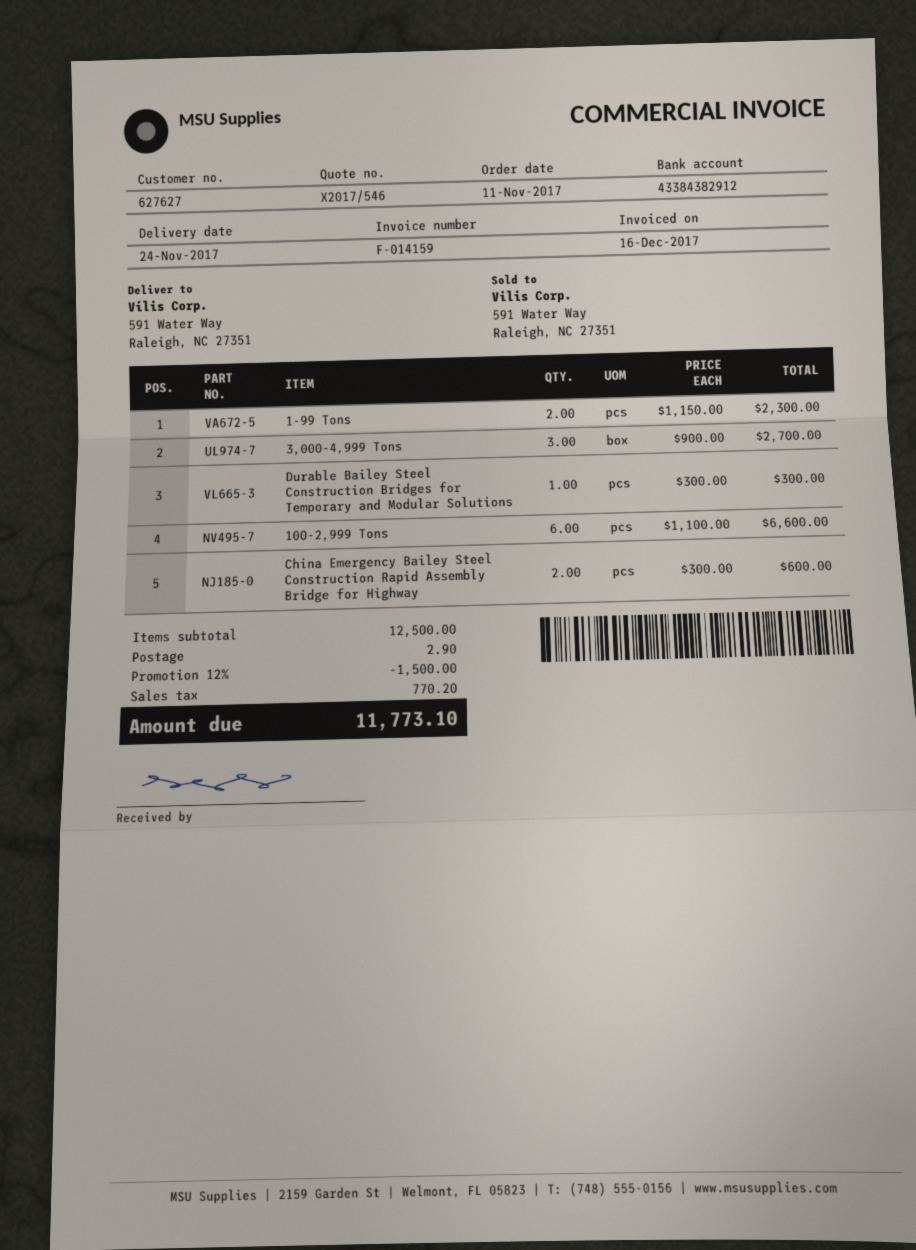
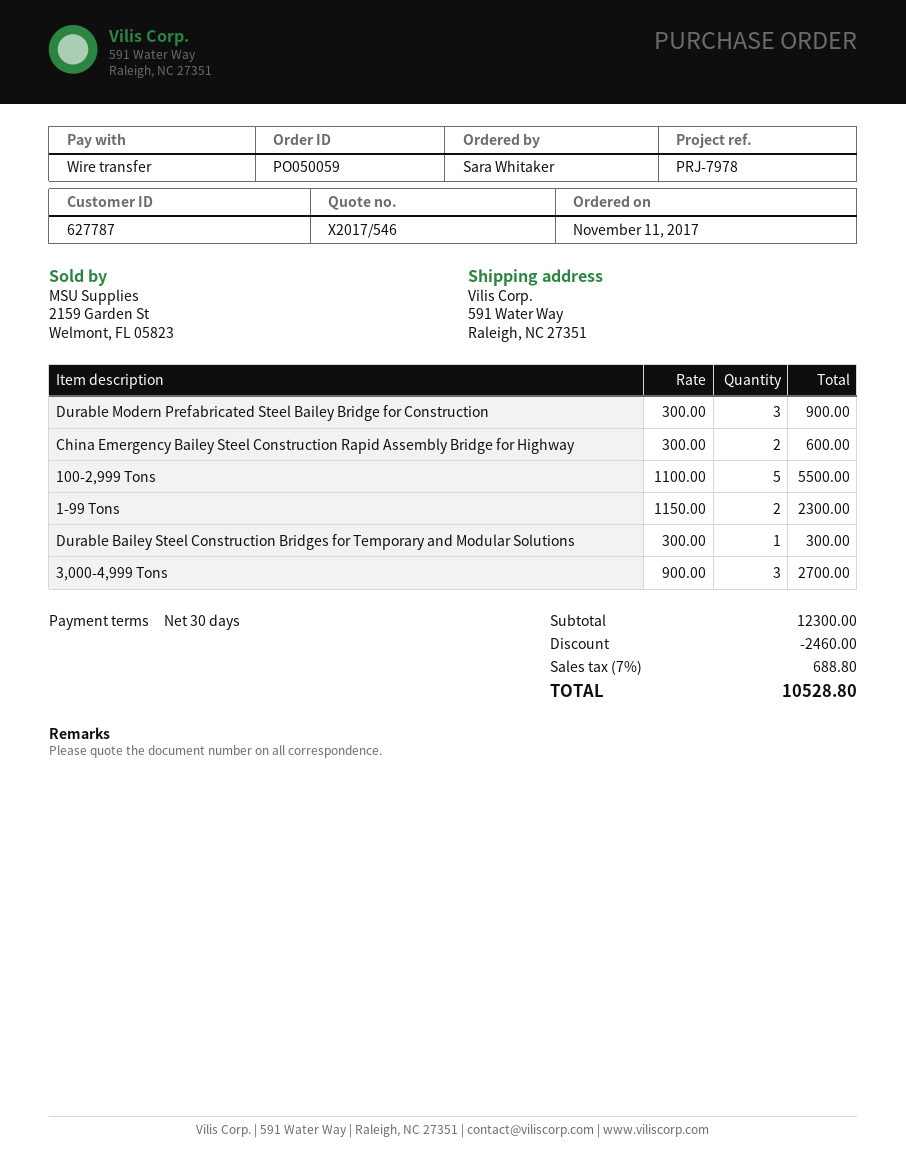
customer number: 627627 -> 627787
100-2,999 Tons: 6 x 1100.00 = 6600.00 -> 5 x 1100.00 = 5500.00
Durable Modern Prefabricated Steel Bailey Bridge for Construction: none -> 3 x 300.00 = 900.00
subtotal: 12500.00 -> 12300.00
discount: 1500.00 -> 2460.00
shipping: 2.90 -> none
tax: 770.20 -> 688.80
total: 11773.10 -> 10528.80

